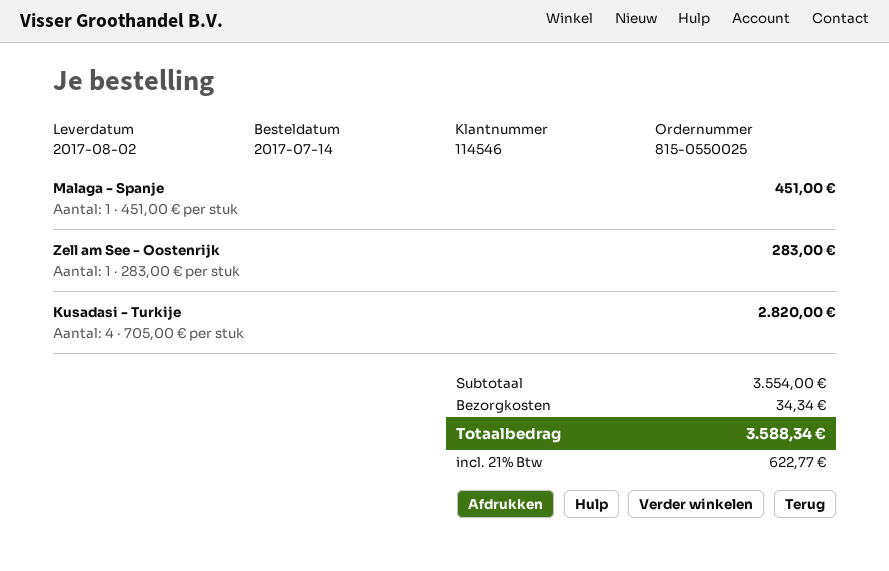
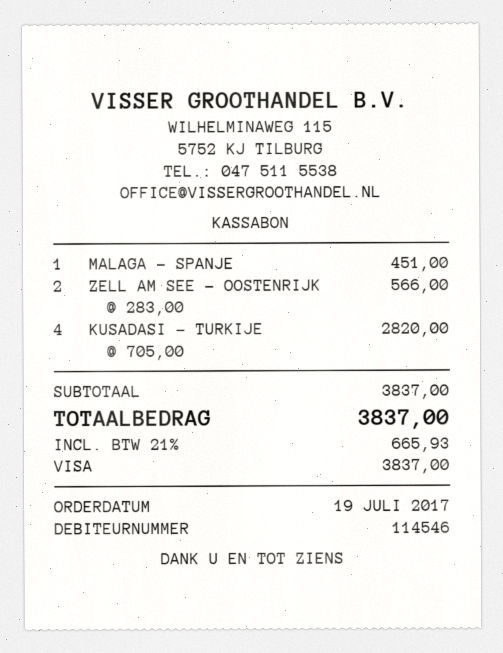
order date: 2017-07-14 -> 2017-07-19
Zell am See - Oostenrijk: 1 x 283.00 = 283.00 -> 2 x 283.00 = 566.00
subtotal: 3554.00 -> 3837.00
shipping: 34.34 -> none
tax: 21% = 622.77 -> 21% = 665.93
total: 3588.34 -> 3837.00

